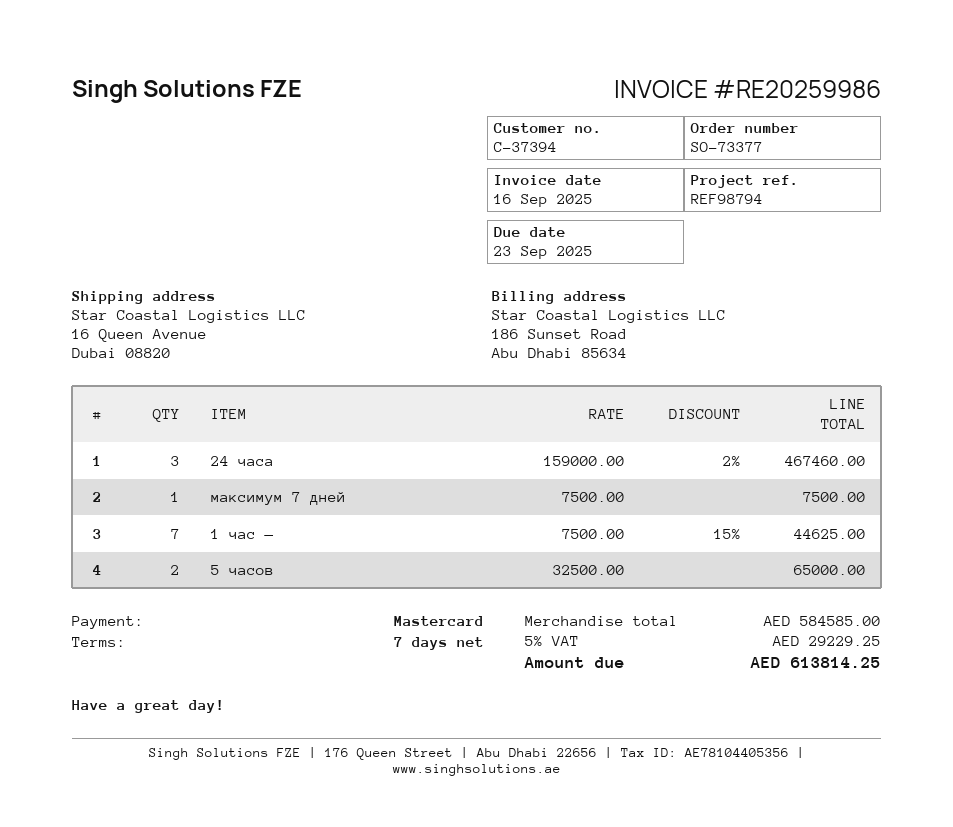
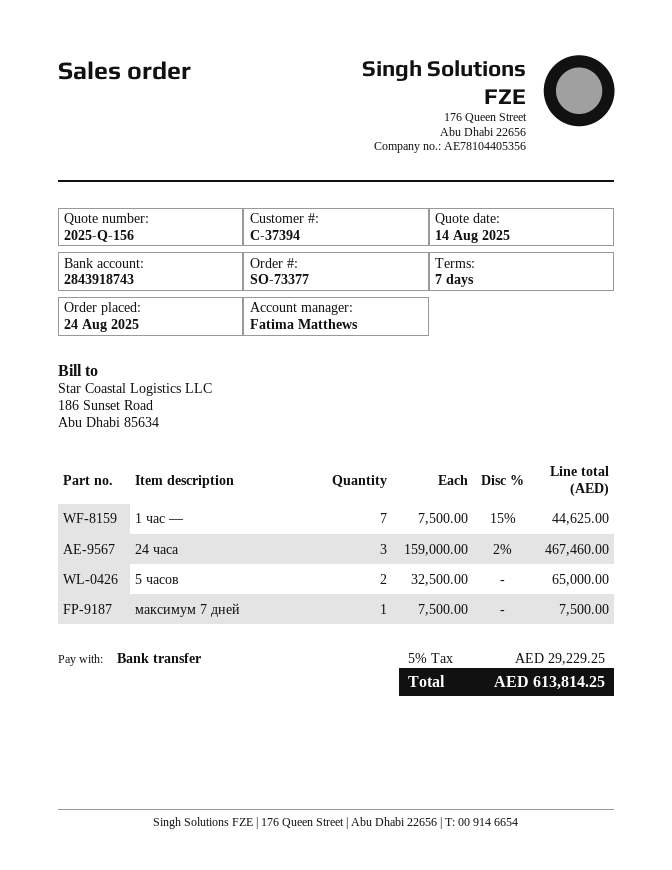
payment method: Mastercard -> bank transfer

